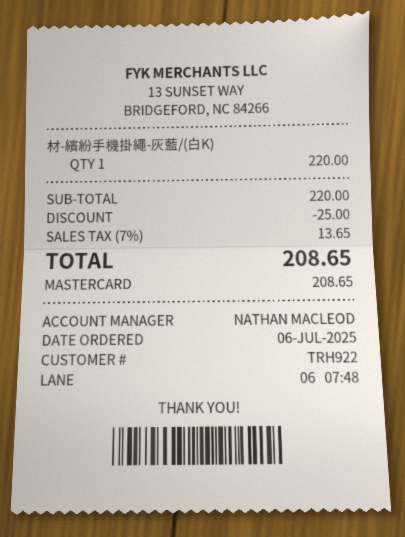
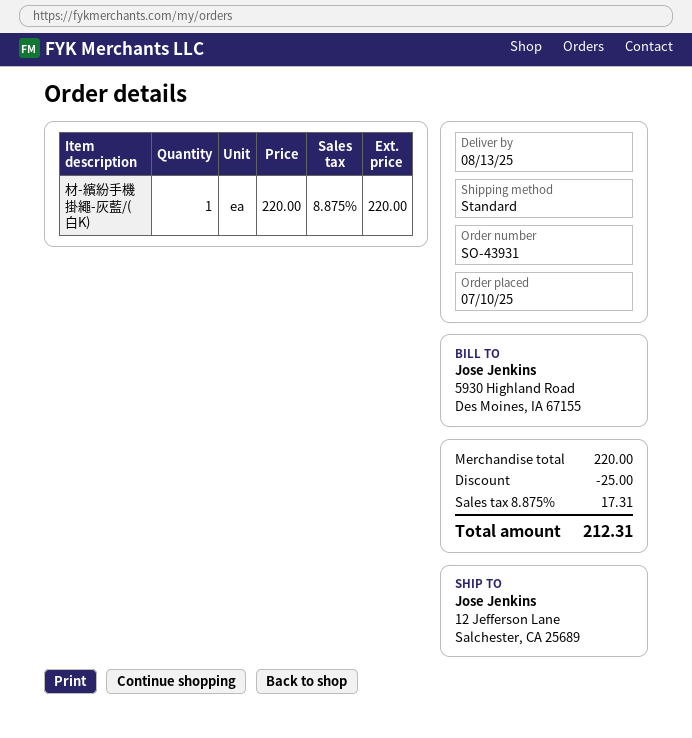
order date: 2025-07-06 -> 2025-07-10
tax: 7% = 13.65 -> 8.875% = 17.31
total: 208.65 -> 212.31

